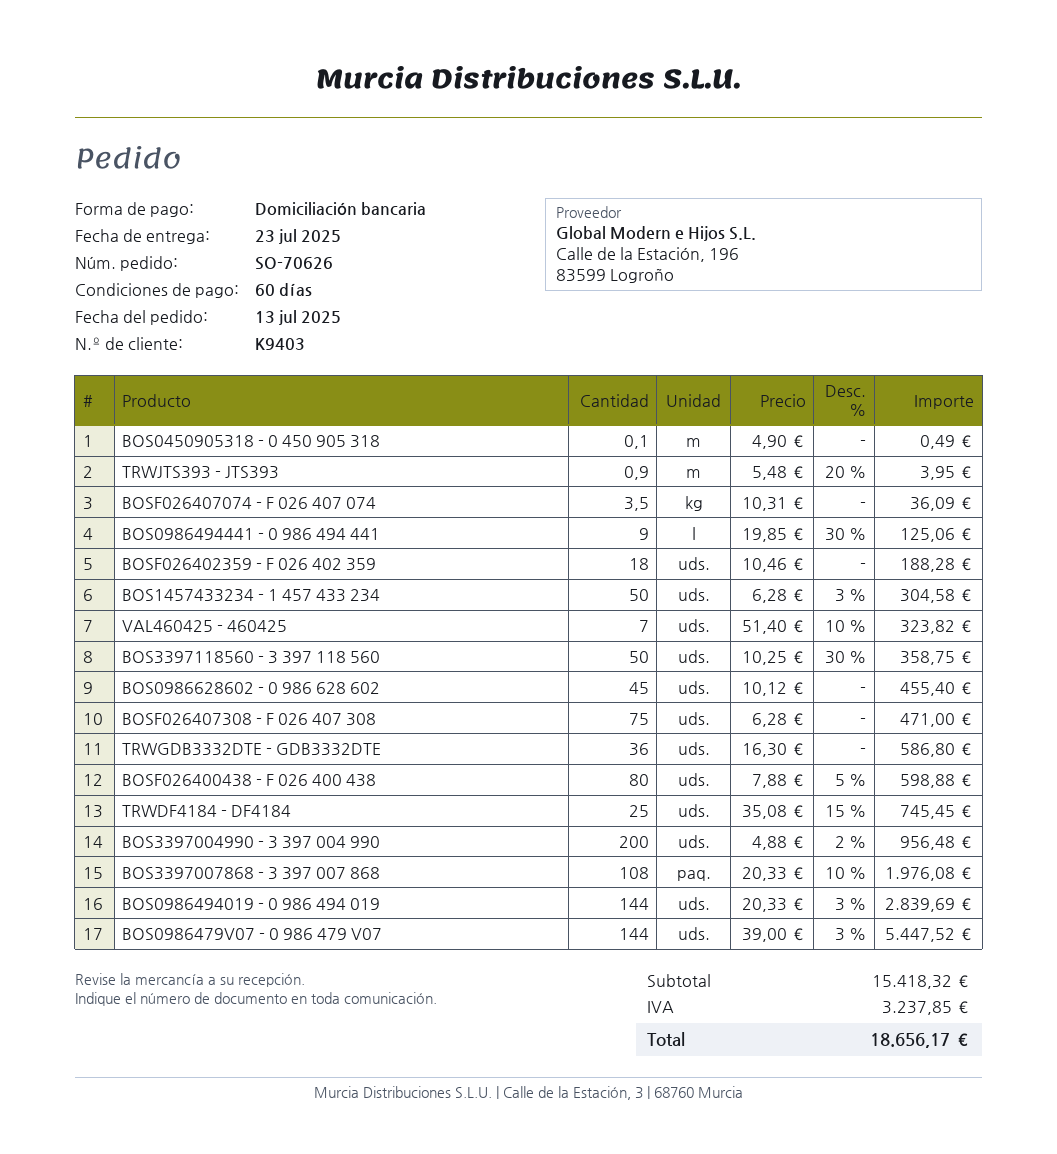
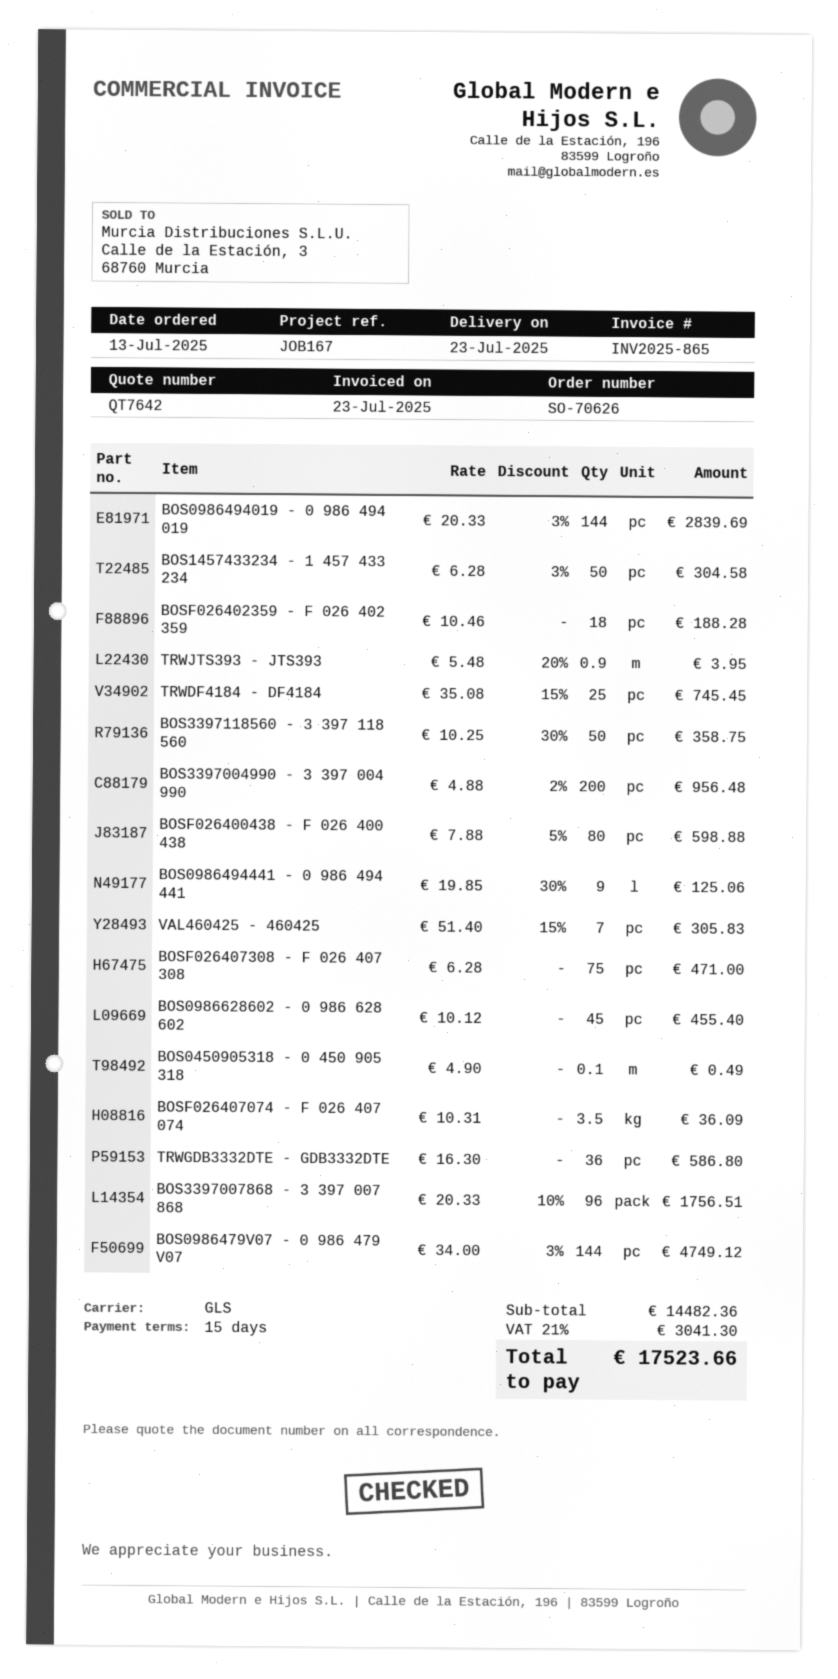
payment terms: 60 days -> 15 days
VAL460425 - 460425: 7 x 51.40 - 10% = 323.82 -> 7 x 51.40 - 15% = 305.83
BOS3397007868 - 3 397 007 868: 108 x 20.33 - 10% = 1976.08 -> 96 x 20.33 - 10% = 1756.51
BOS0986479V07 - 0 986 479 V07: 144 x 39.00 - 3% = 5447.52 -> 144 x 34.00 - 3% = 4749.12
subtotal: 15418.32 -> 14482.36
tax: 3237.85 -> 3041.30
total: 18656.17 -> 17523.66

